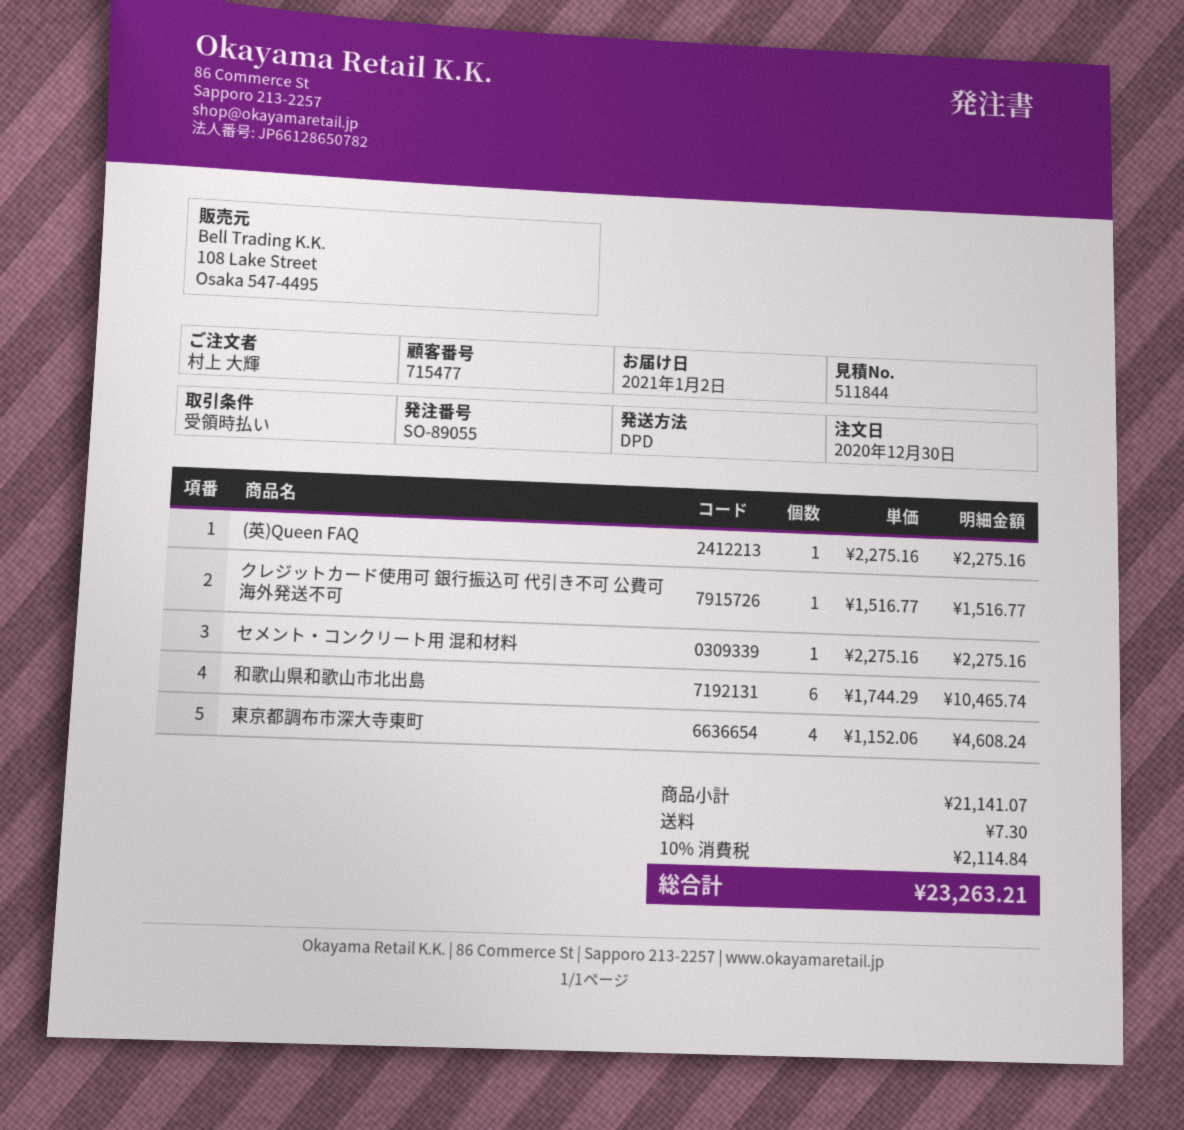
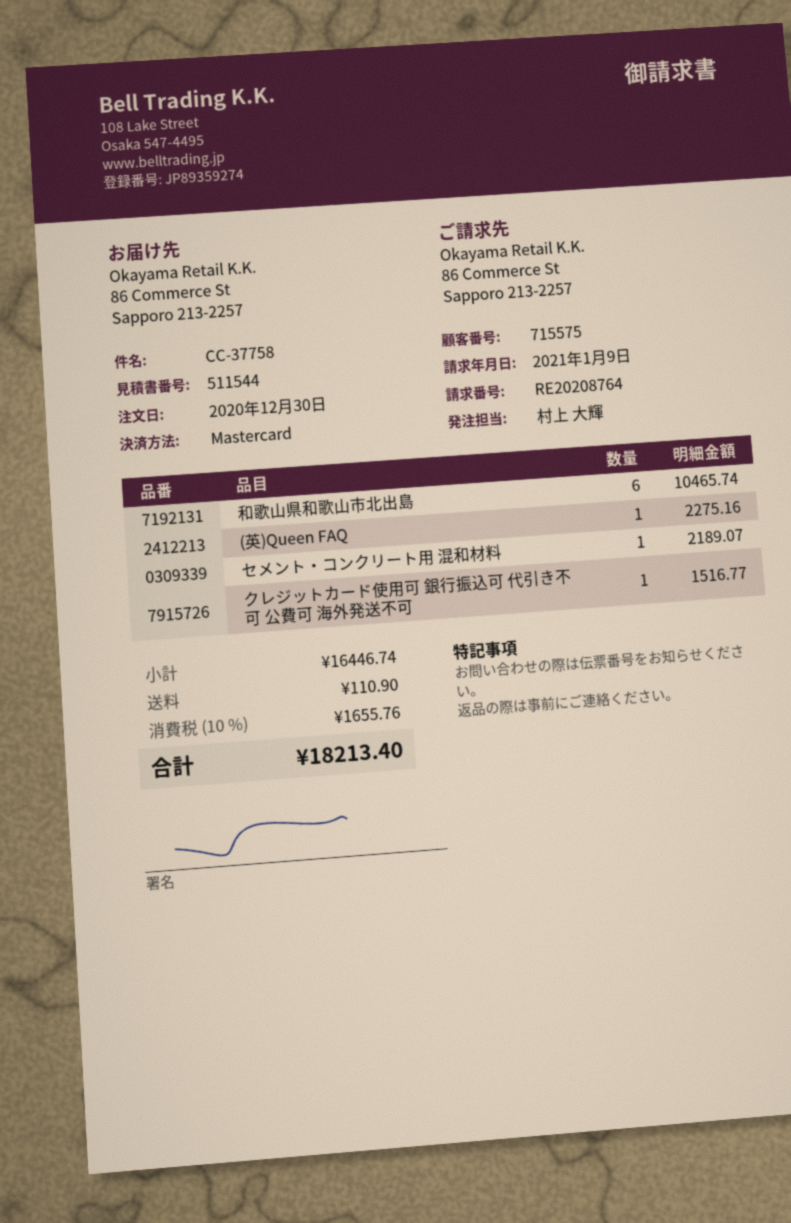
quote number: 511844 -> 511544
customer number: 715477 -> 715575
セメント・コンクリート用 混和材料: 1 for 2275.16 -> 1 for 2189.07
東京都調布市深大寺東町: 4 for 4608.24 -> none
subtotal: 21141.07 -> 16446.74
shipping: 7.30 -> 110.90
tax: 10% = 2114.84 -> 10% = 1655.76
total: 23263.21 -> 18213.40

